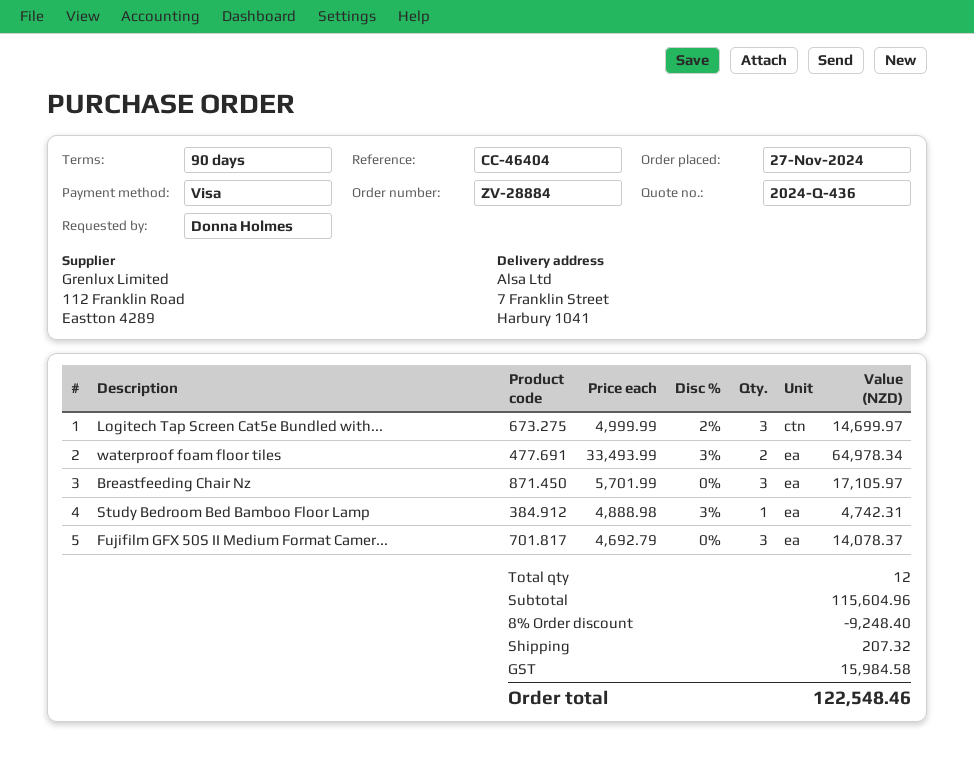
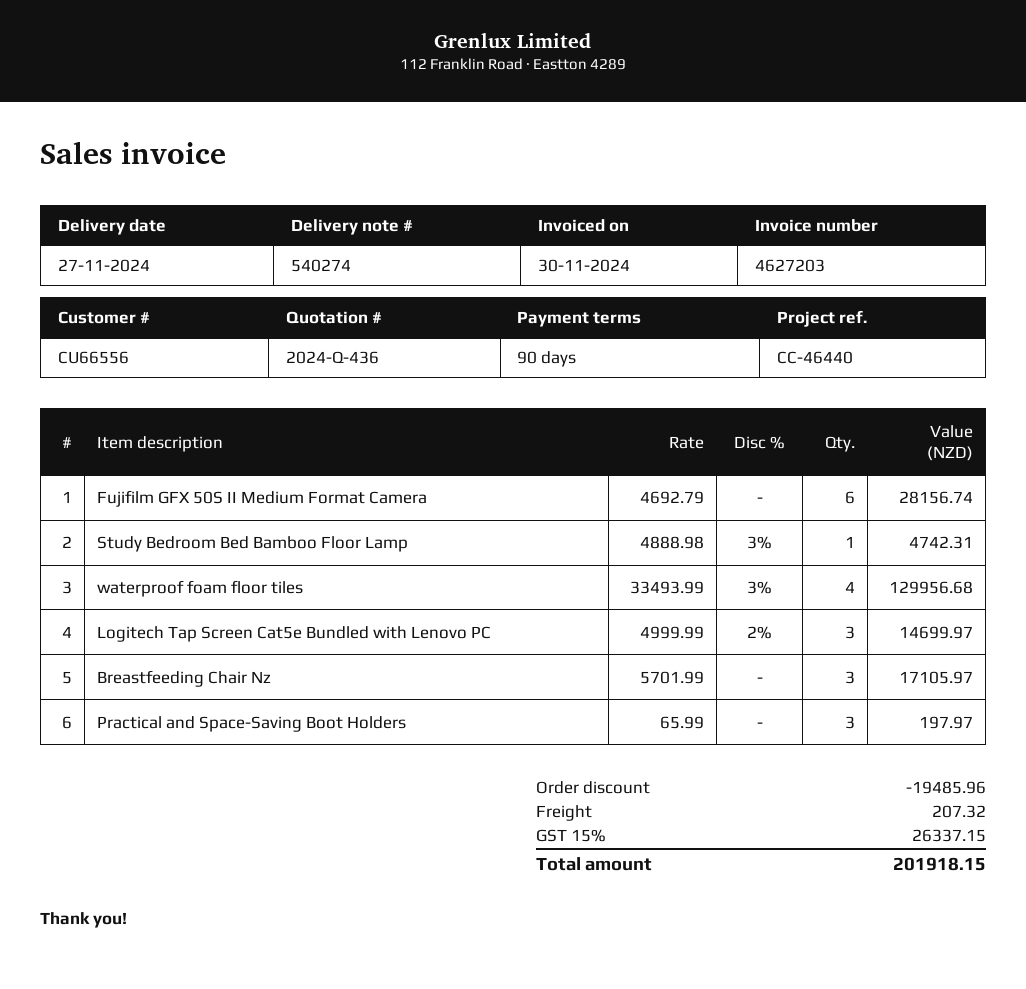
reference: CC-46404 -> CC-46440
waterproof foam floor tiles: 2 x 33493.99 - 3% = 64978.34 -> 4 x 33493.99 - 3% = 129956.68
Fujifilm GFX 50S II Medium Format Camer...: 3 x 4692.79 = 14078.37 -> 6 x 4692.79 = 28156.74
Practical and Space-Saving Boot Holders: none -> 3 x 65.99 = 197.97
discount: 9248.40 -> 19485.96
tax: 15984.58 -> 26337.15
total: 122548.46 -> 201918.15

